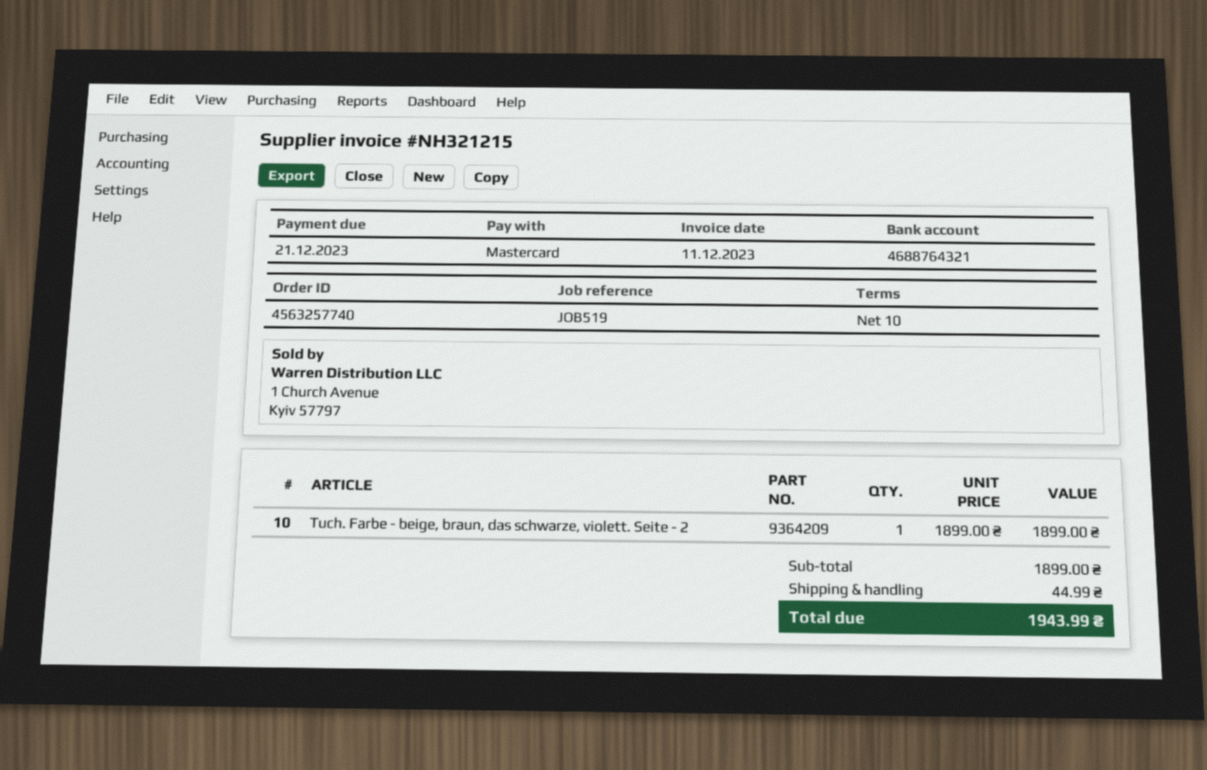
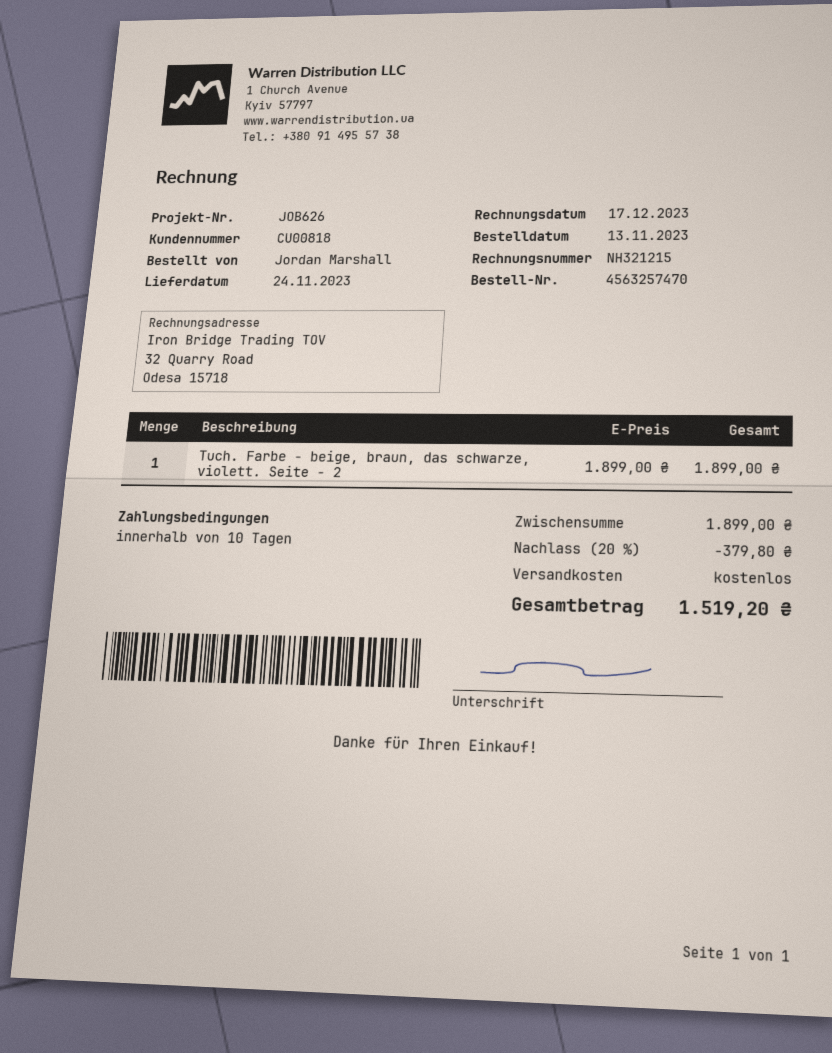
order number: 4563257740 -> 4563257470
invoice date: 2023-12-11 -> 2023-12-17
reference: JOB519 -> JOB626
discount: none -> 20% = 379.80
shipping: 44.99 -> 0.00
total: 1943.99 -> 1519.20

